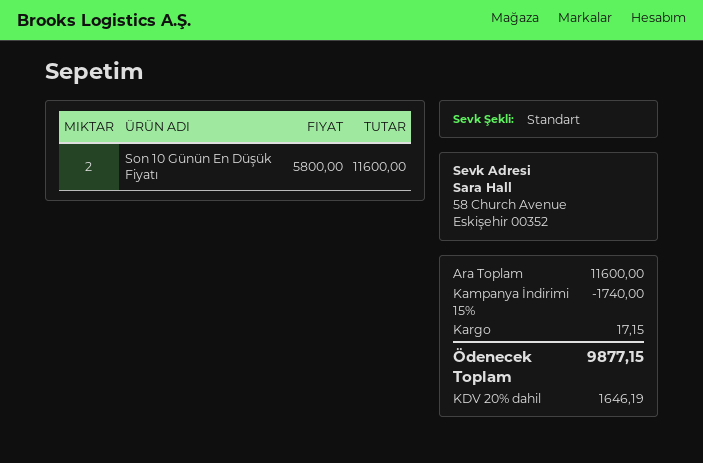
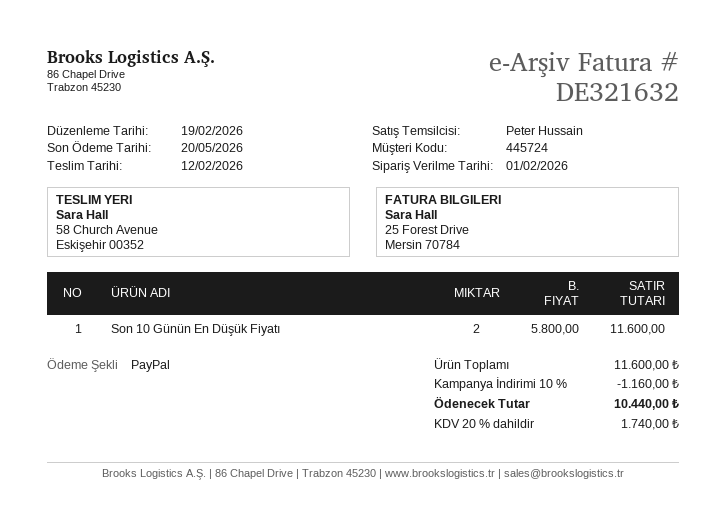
discount: 15% = 1740.00 -> 10% = 1160.00
shipping: 17.15 -> none
tax: 20% = 1646.19 -> 20% = 1740.00
total: 9877.15 -> 10440.00

